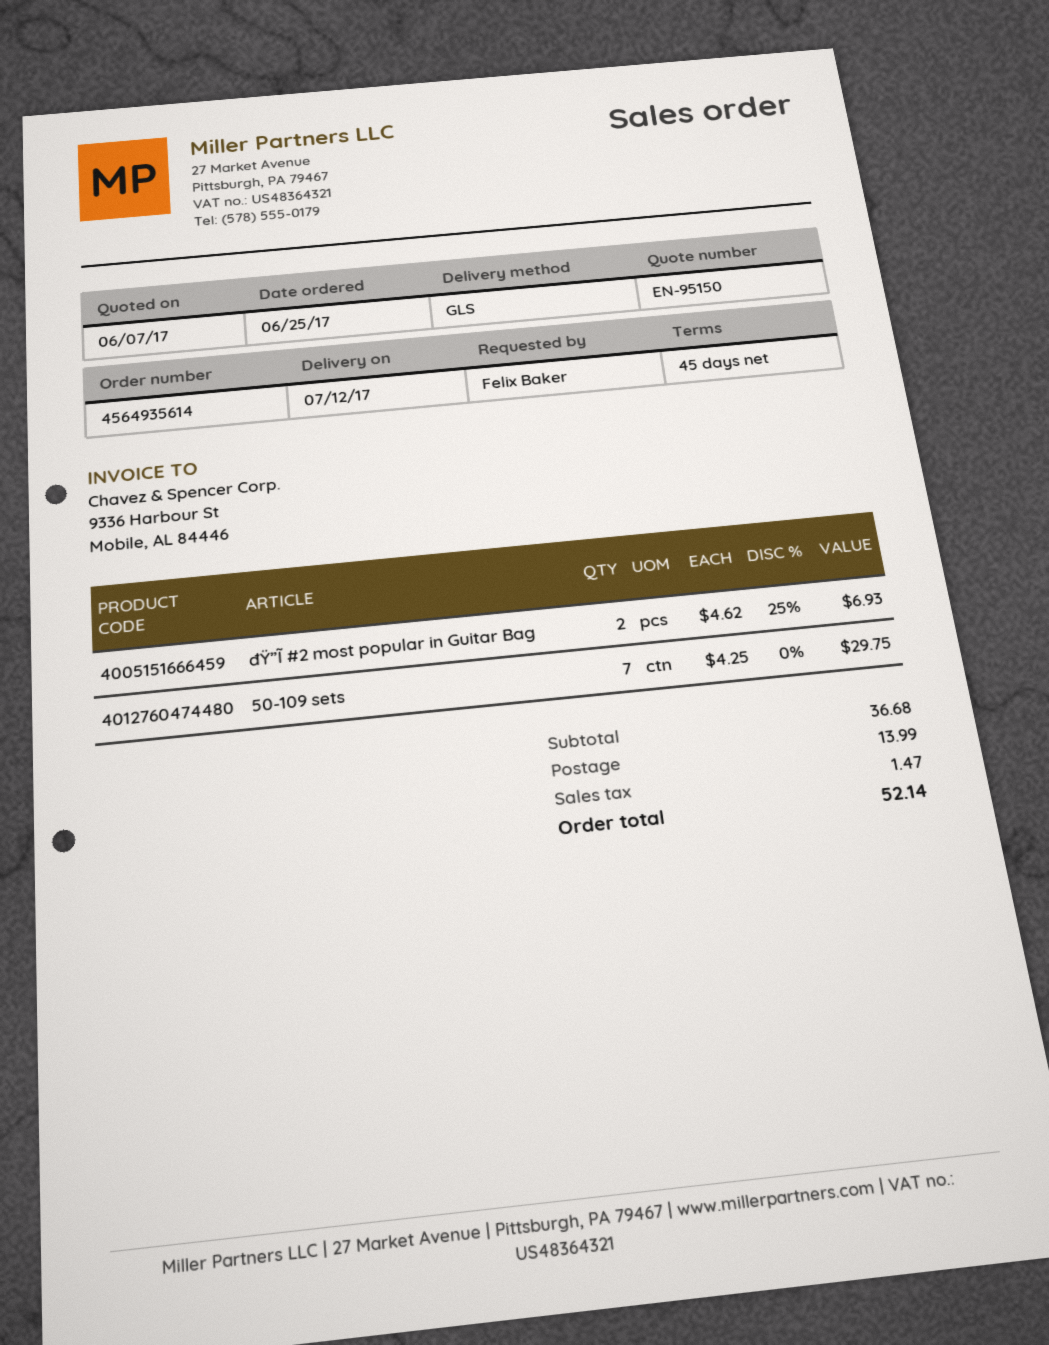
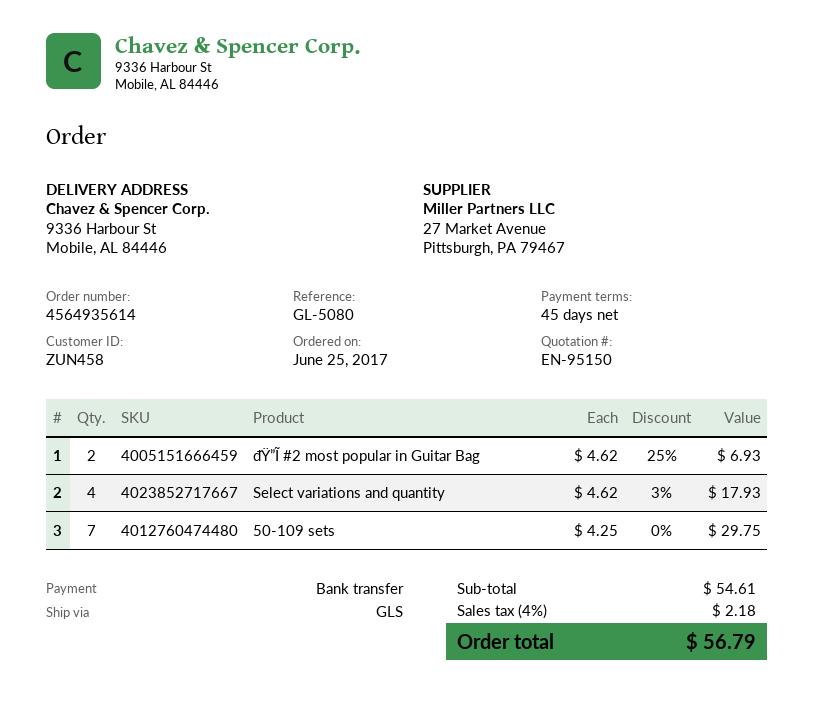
Select variations and quantity: none -> 4 x 4.62 - 3% = 17.93
subtotal: 36.68 -> 54.61
shipping: 13.99 -> none
tax: 1.47 -> 2.18
total: 52.14 -> 56.79

